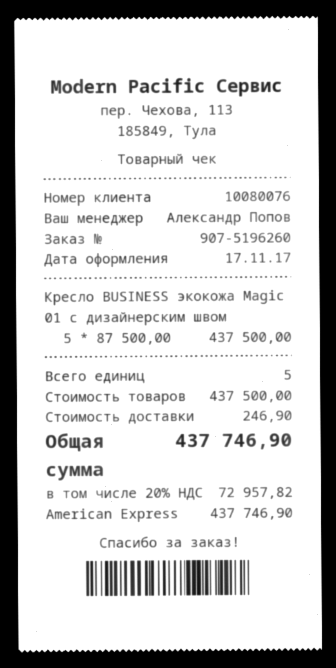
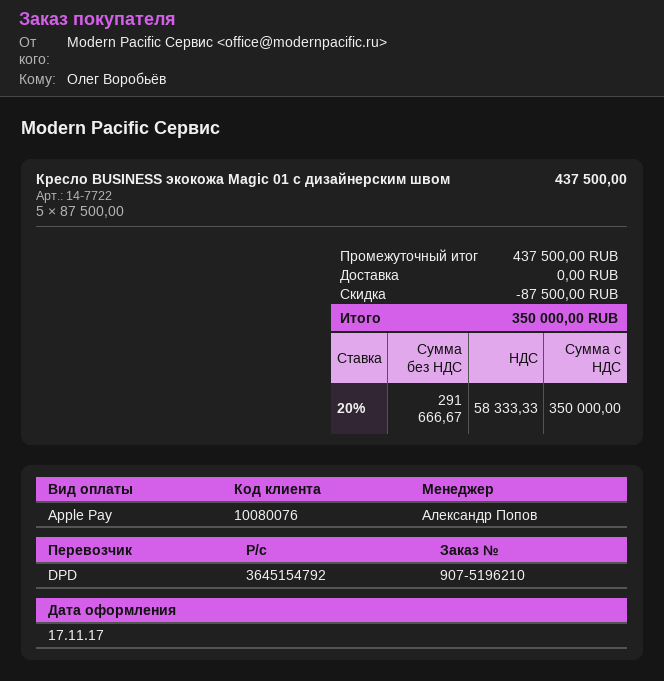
order number: 907-5196260 -> 907-5196210
payment method: American Express -> Apple Pay
discount: none -> 87500.00
shipping: 246.90 -> 0.00
tax: 20% = 72957.82 -> 20% = 58333.33
total: 437746.90 -> 350000.00

